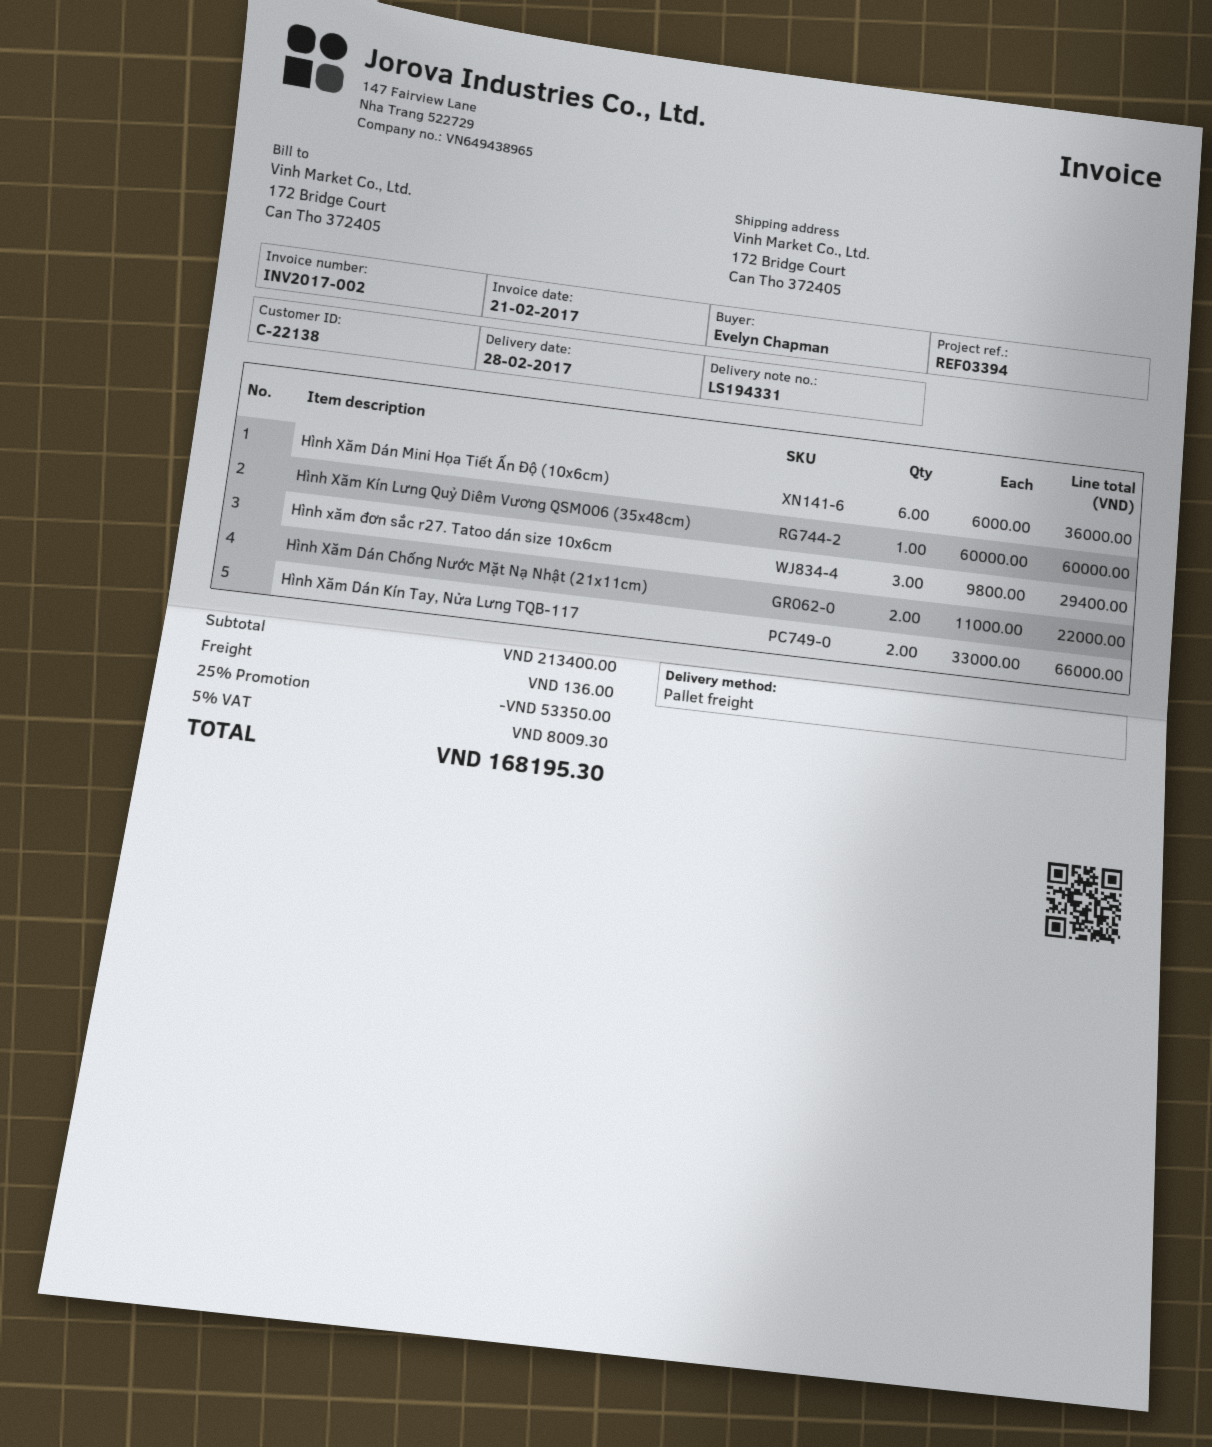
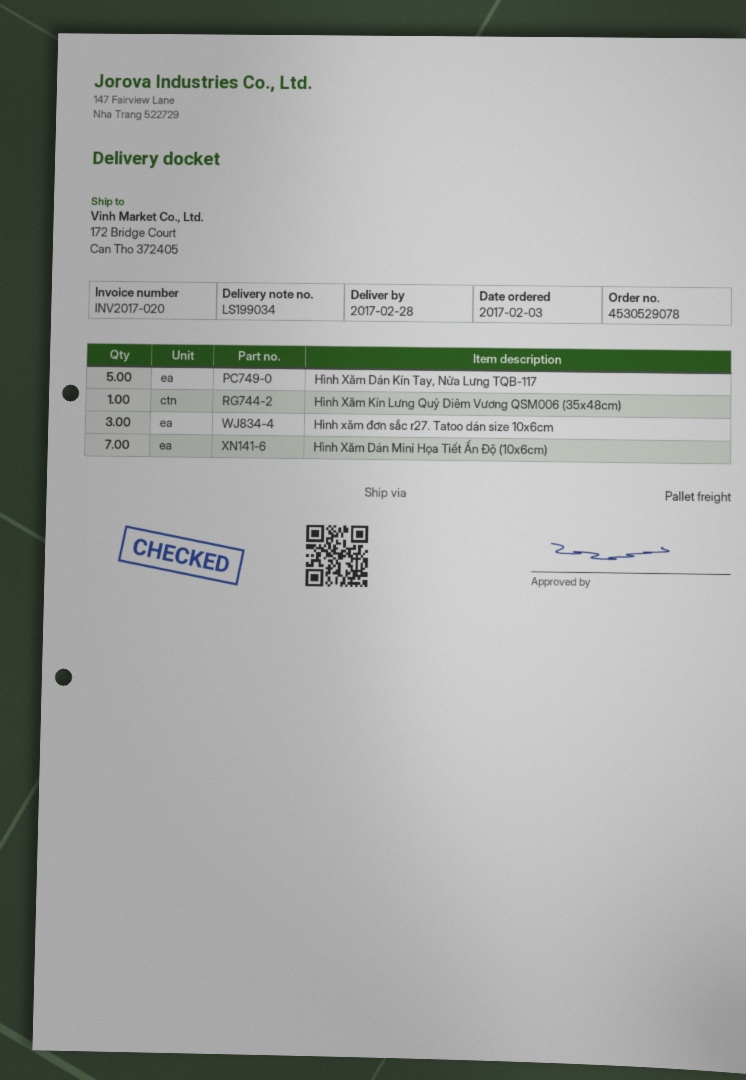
delivery note number: LS194331 -> LS199034
invoice number: INV2017-002 -> INV2017-020
Hình Xăm Dán Mini Họa Tiết Ấn Độ (10x6cm): 6 -> 7
Hình Xăm Dán Chống Nước Mặt Nạ Nhật (21x11cm): 2 -> none
Hình Xăm Dán Kín Tay, Nửa Lưng TQB-117: 2 -> 5

